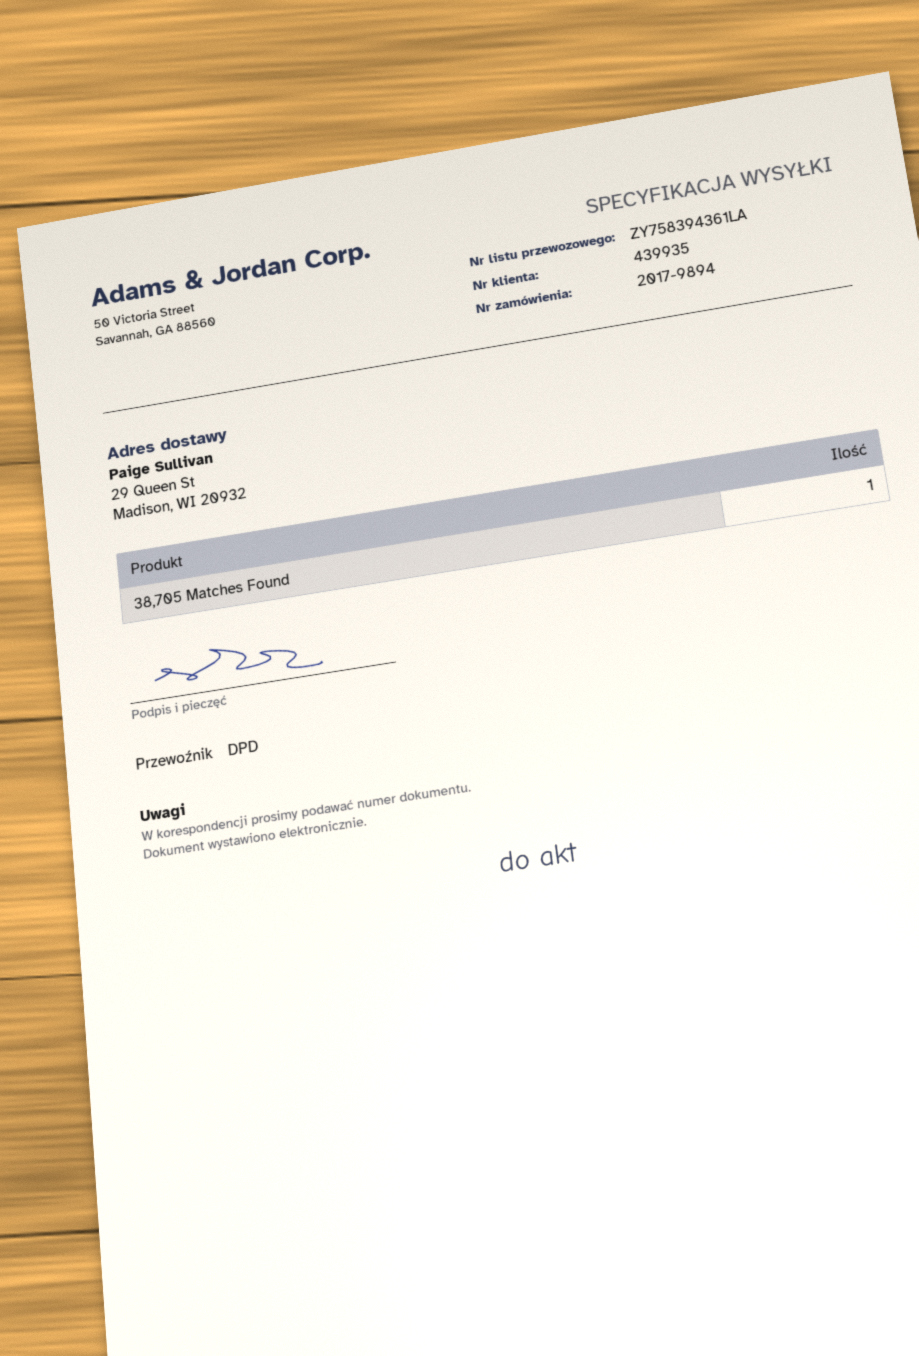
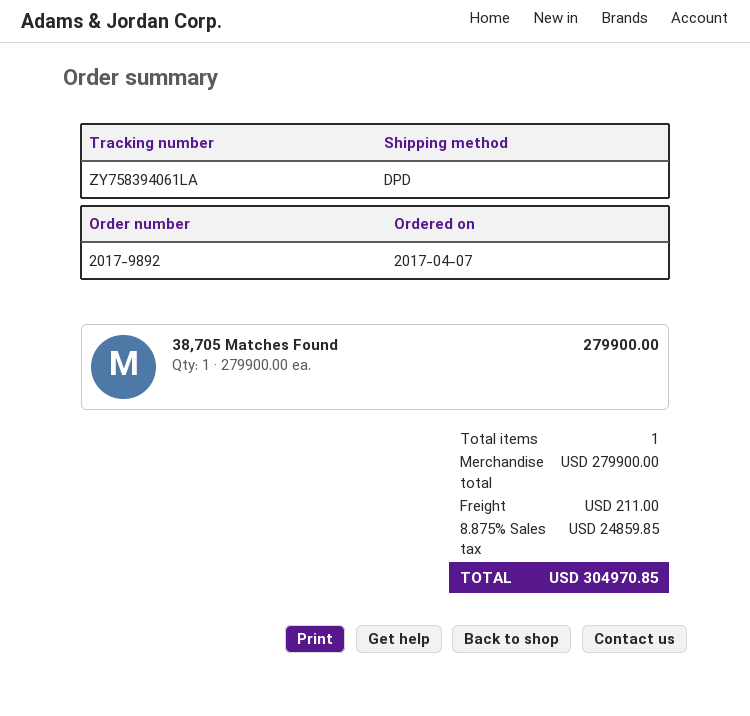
order number: 2017-9894 -> 2017-9892
tracking number: ZY758394361LA -> ZY758394061LA

